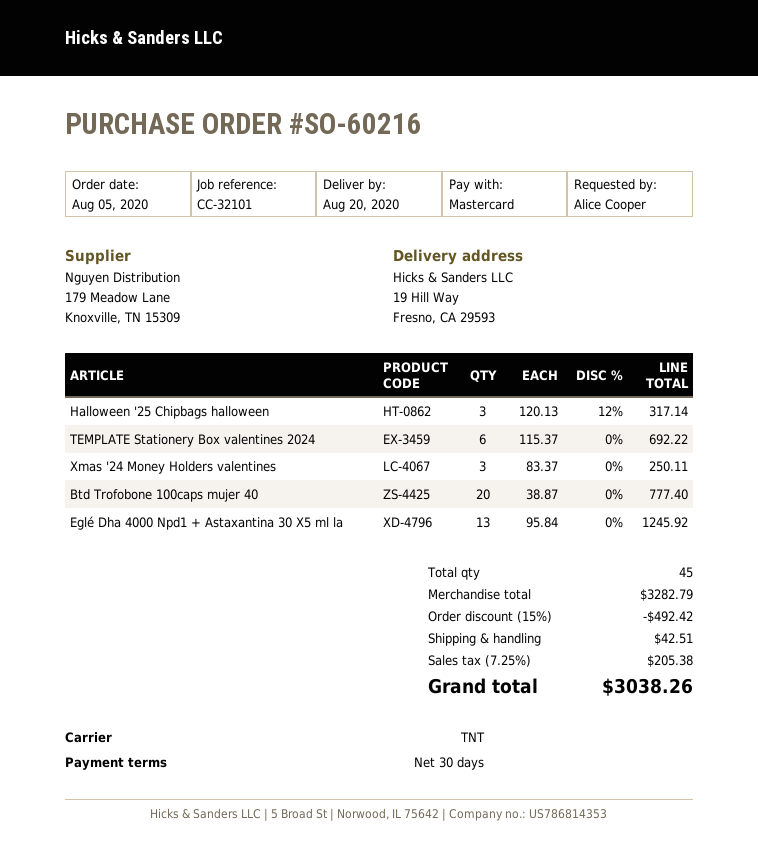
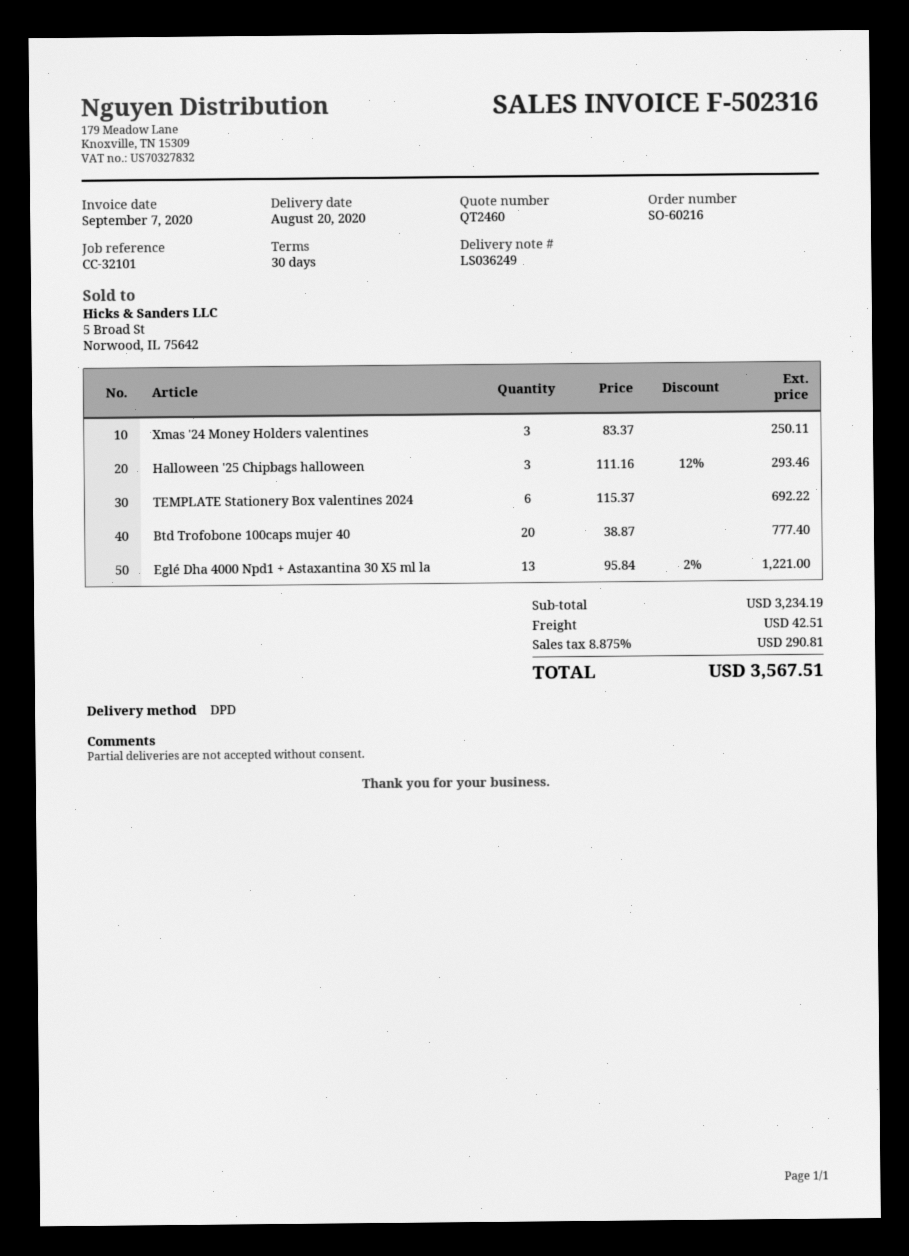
shipping method: TNT -> DPD
Halloween '25 Chipbags halloween: 3 x 120.13 - 12% = 317.14 -> 3 x 111.16 - 12% = 293.46
Eglé Dha 4000 Npd1 + Astaxantina 30 X5 ml la: 13 x 95.84 = 1245.92 -> 13 x 95.84 - 2% = 1221.00
subtotal: 3282.79 -> 3234.19
discount: 15% = 492.42 -> none
tax: 7.25% = 205.38 -> 8.875% = 290.81
total: 3038.26 -> 3567.51

